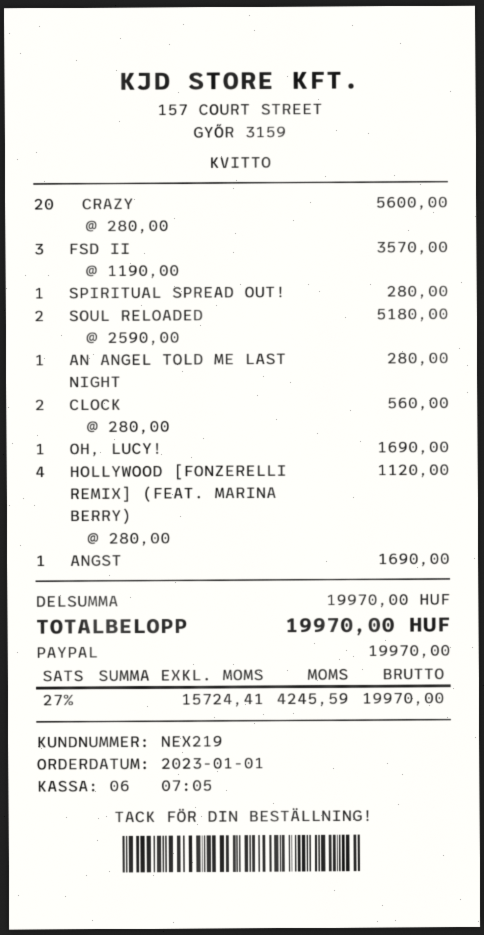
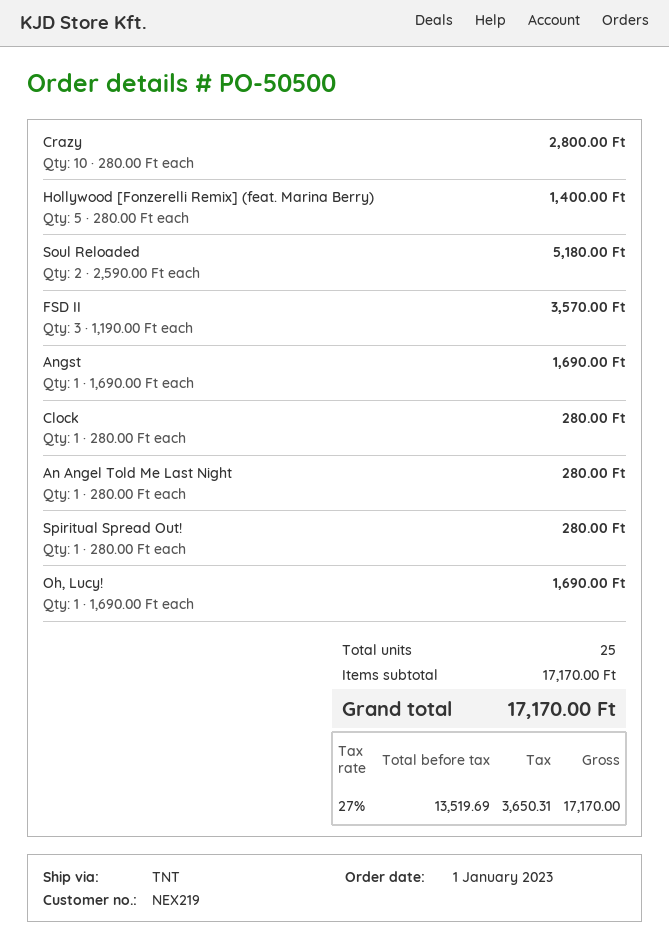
CRAZY: 20 x 280.00 = 5600.00 -> 10 x 280.00 = 2800.00
CLOCK: 2 x 280.00 = 560.00 -> 1 x 280.00 = 280.00
HOLLYWOOD [FONZERELLI REMIX] (FEAT. MARINA BERRY): 4 x 280.00 = 1120.00 -> 5 x 280.00 = 1400.00
subtotal: 19970.00 -> 17170.00
net: 15724.41 -> 13519.69
tax: 27% = 4245.59 -> 27% = 3650.31
total: 19970.00 -> 17170.00

